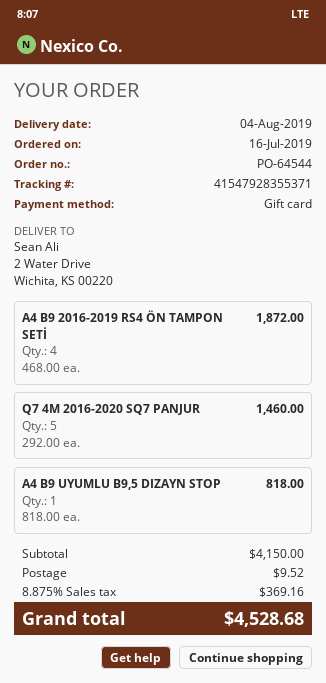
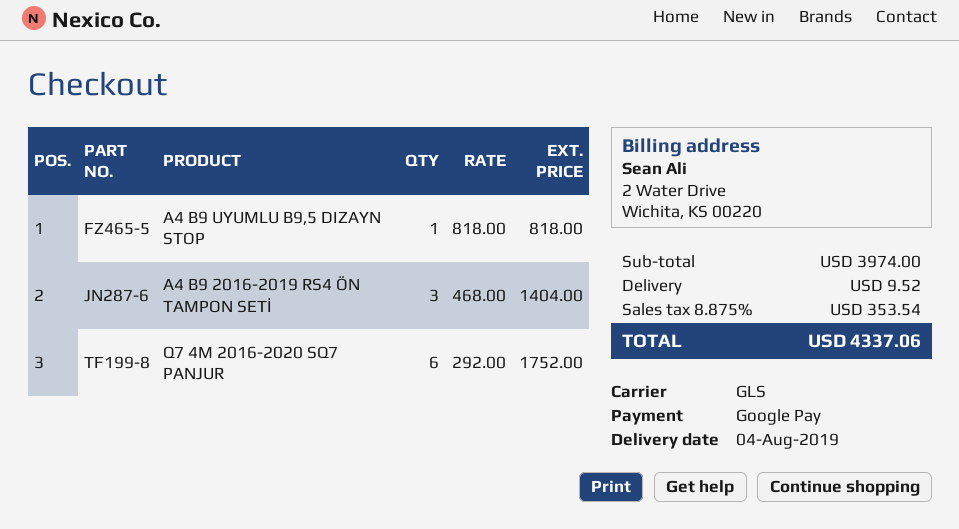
payment method: gift card -> Google Pay
A4 B9 2016-2019 RS4 ÖN TAMPON SETİ: 4 x 468.00 = 1872.00 -> 3 x 468.00 = 1404.00
Q7 4M 2016-2020 SQ7 PANJUR: 5 x 292.00 = 1460.00 -> 6 x 292.00 = 1752.00
subtotal: 4150.00 -> 3974.00
tax: 8.875% = 369.16 -> 8.875% = 353.54
total: 4528.68 -> 4337.06

